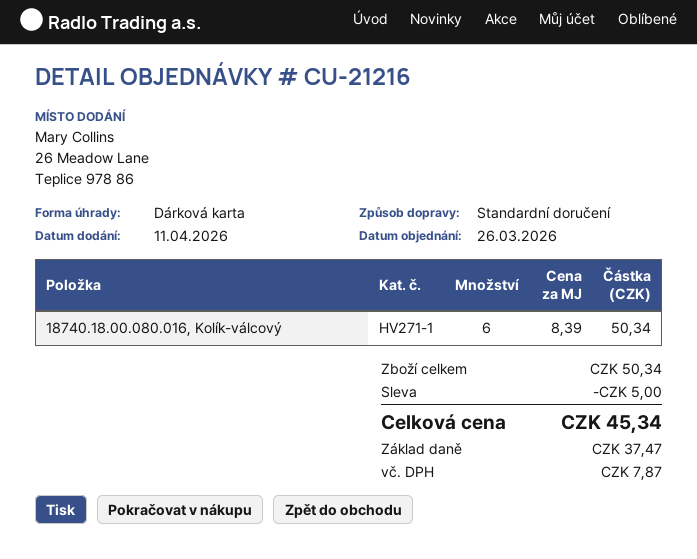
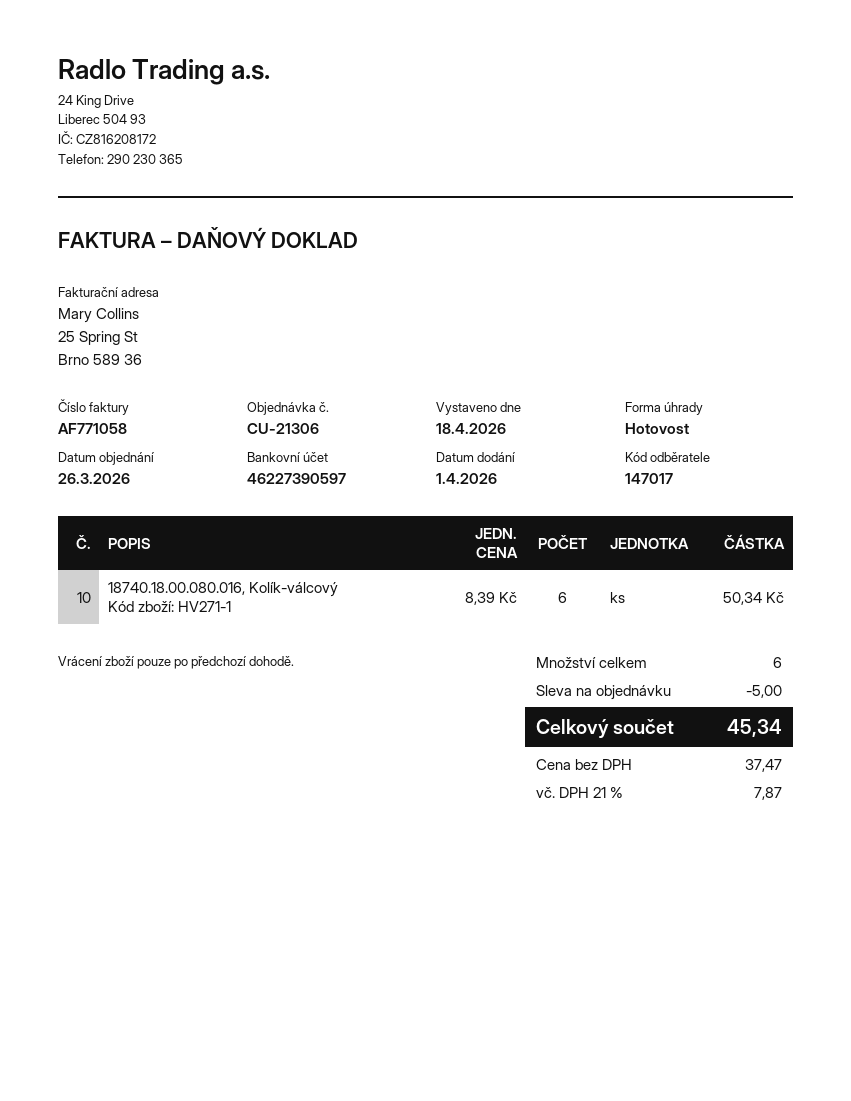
order number: CU-21216 -> CU-21306
delivery date: 2026-04-11 -> 2026-04-01
payment method: gift card -> cash

